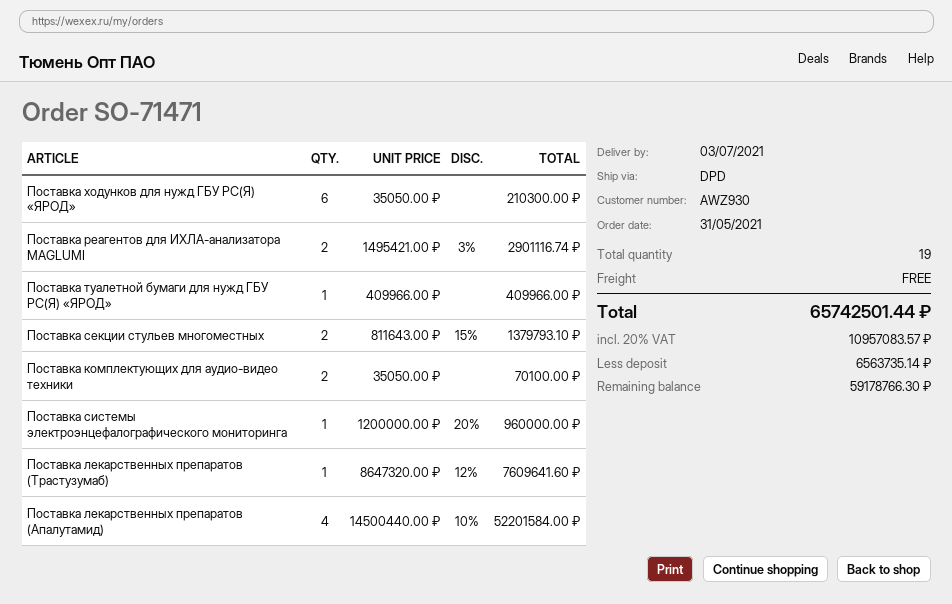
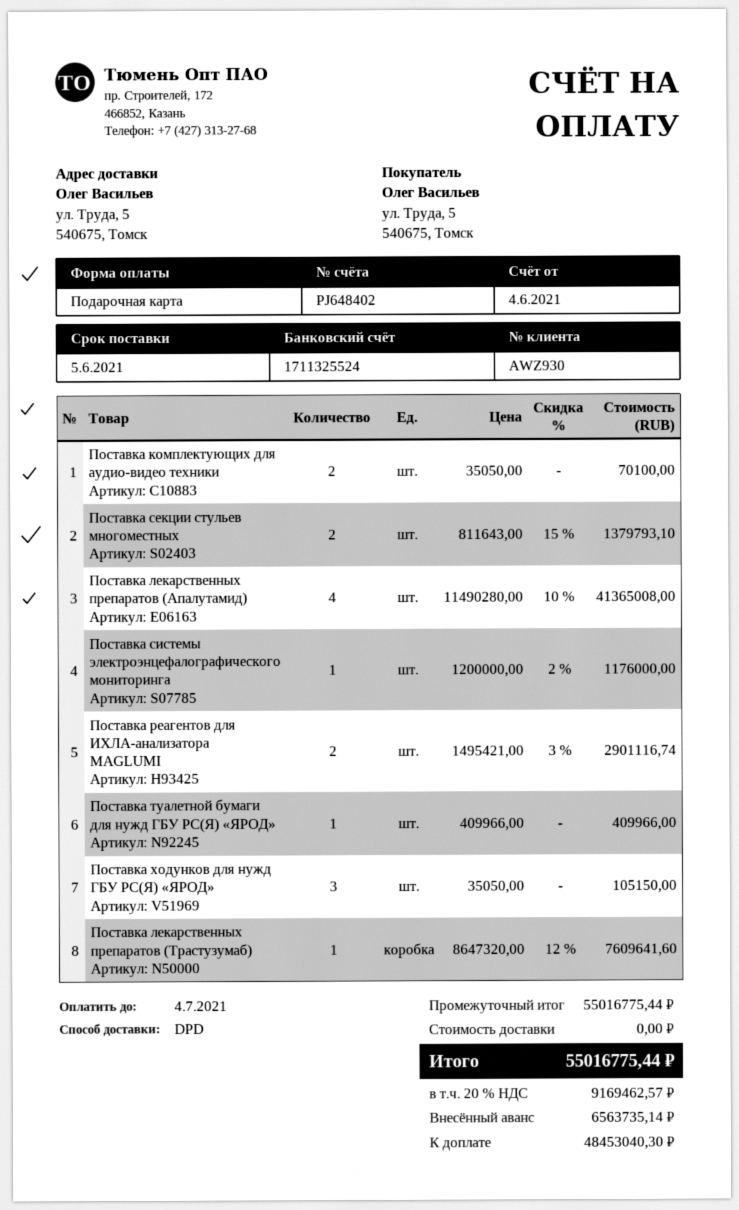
delivery date: 2021-07-03 -> 2021-06-05
Поставка ходунков для нужд ГБУ РС(Я) «ЯРОД»: 6 x 35050.00 = 210300.00 -> 3 x 35050.00 = 105150.00
Поставка системы электроэнцефалографического мониторинга: 1 x 1200000.00 - 20% = 960000.00 -> 1 x 1200000.00 - 2% = 1176000.00
Поставка лекарственных препаратов (Апалутамид): 4 x 14500440.00 - 10% = 52201584.00 -> 4 x 11490280.00 - 10% = 41365008.00
tax: 20% = 10957083.57 -> 20% = 9169462.57
total: 65742501.44 -> 55016775.44
balance: 59178766.30 -> 48453040.30

